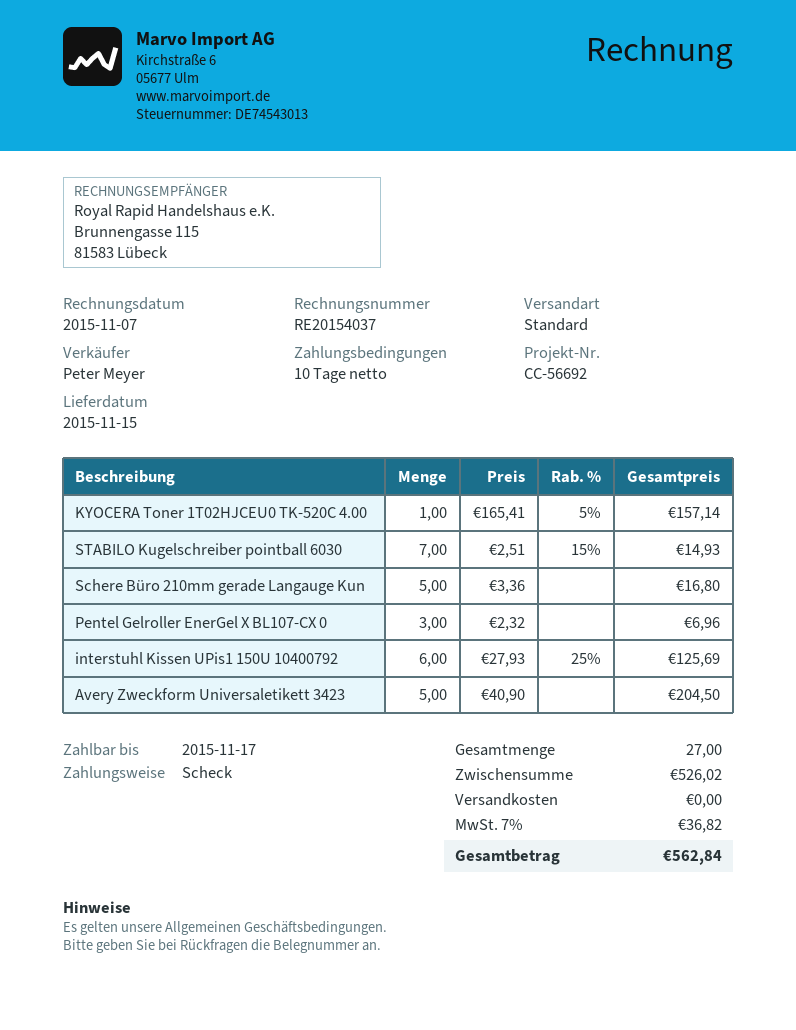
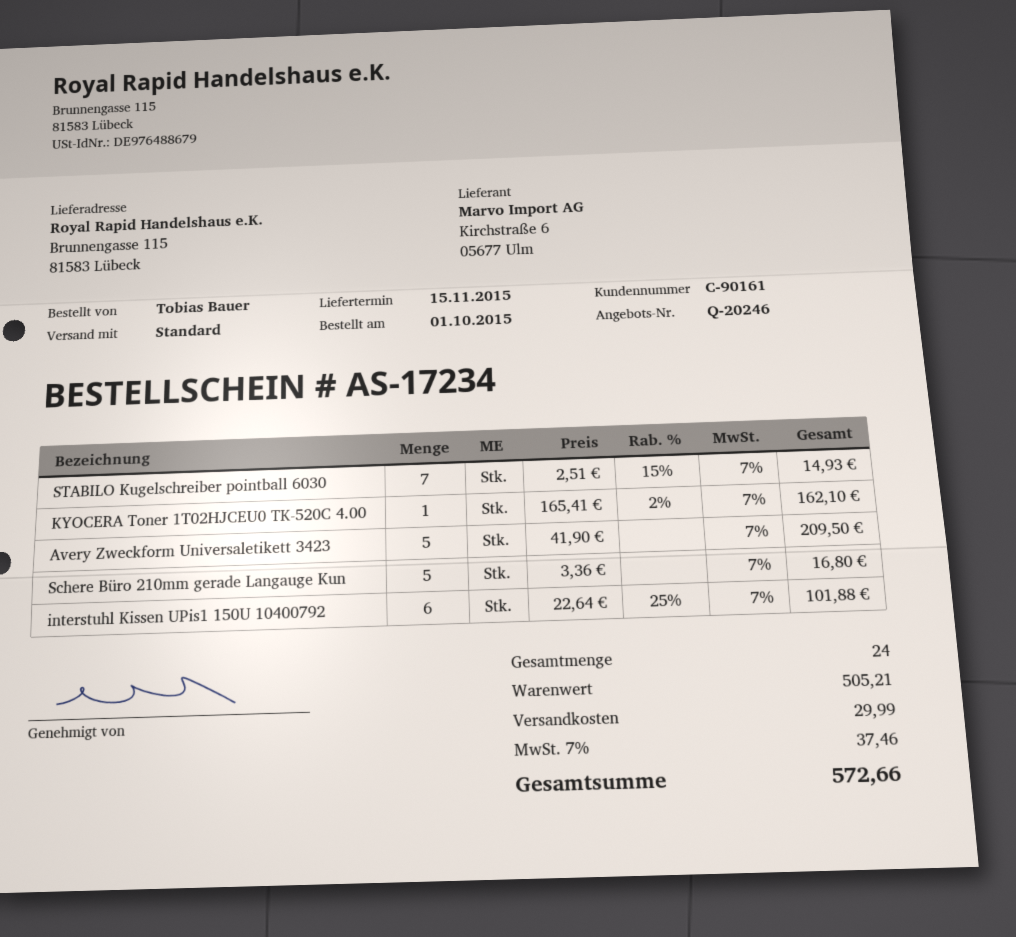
KYOCERA Toner 1T02HJCEU0 TK-520C 4.00: 1 x 165.41 - 5% = 157.14 -> 1 x 165.41 - 2% = 162.10
Pentel Gelroller EnerGel X BL107-CX 0: 3 x 2.32 = 6.96 -> none
interstuhl Kissen UPis1 150U 10400792: 6 x 27.93 - 25% = 125.69 -> 6 x 22.64 - 25% = 101.88
Avery Zweckform Universaletikett 3423: 5 x 40.90 = 204.50 -> 5 x 41.90 = 209.50
total quantity: 27 -> 24
subtotal: 526.02 -> 505.21
shipping: 0.00 -> 29.99
tax: 7% = 36.82 -> 7% = 37.46
total: 562.84 -> 572.66

